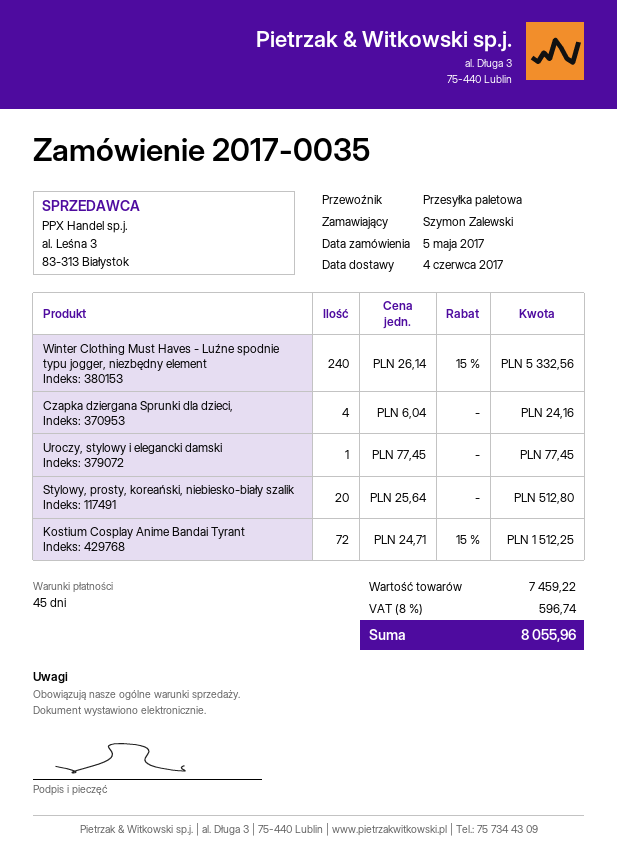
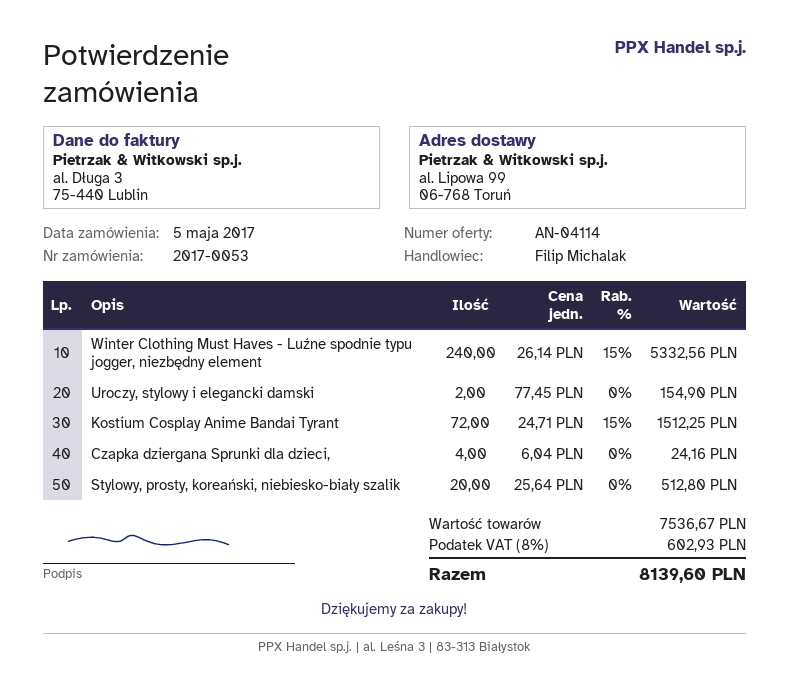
order number: 2017-0035 -> 2017-0053
Uroczy, stylowy i elegancki damski: 1 x 77.45 = 77.45 -> 2 x 77.45 = 154.90
subtotal: 7459.22 -> 7536.67
tax: 8% = 596.74 -> 8% = 602.93
total: 8055.96 -> 8139.60

